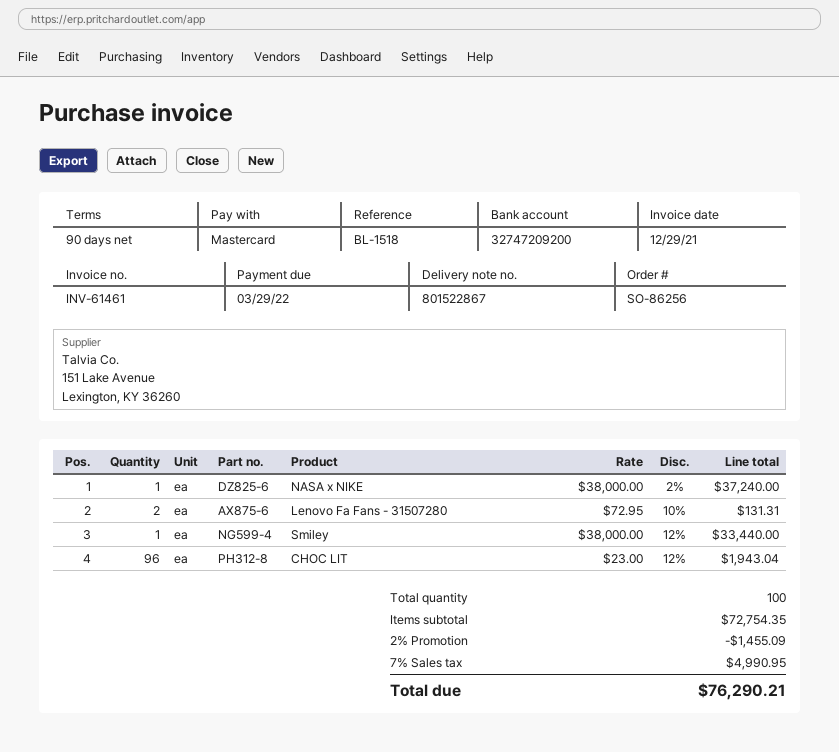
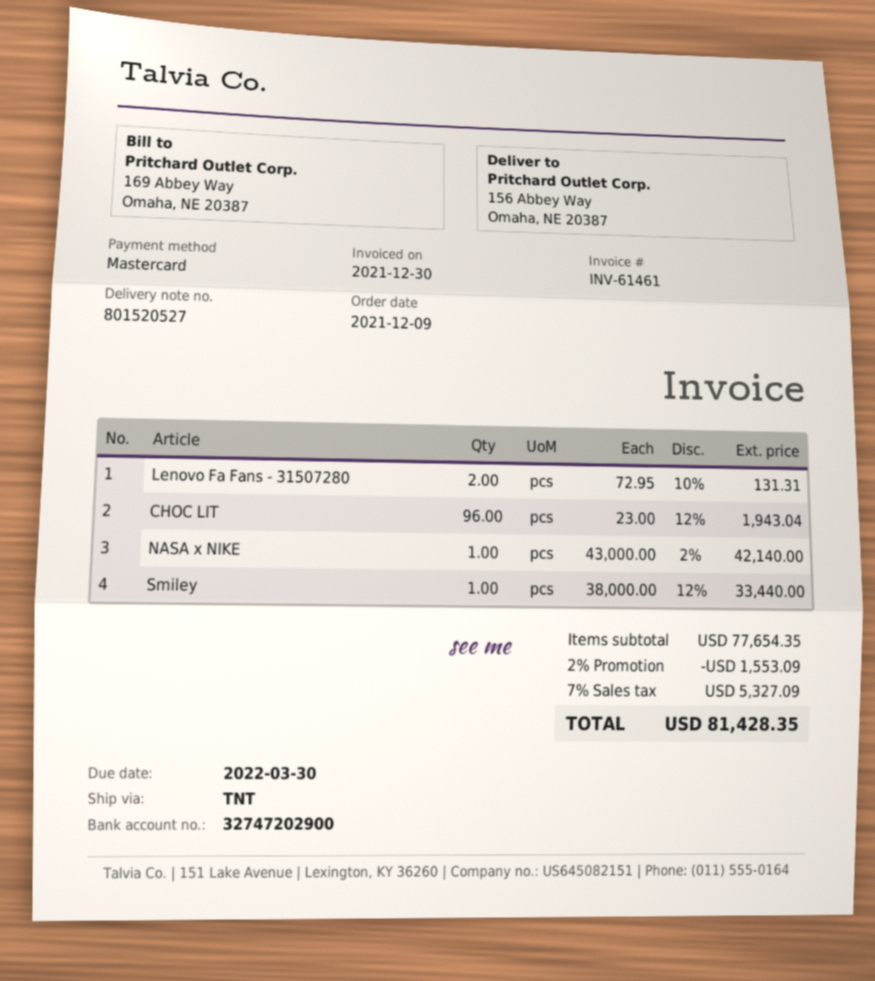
delivery note number: 801522867 -> 801520527
invoice date: 2021-12-29 -> 2021-12-30
due date: 2022-03-29 -> 2022-03-30
bank account: 32747209200 -> 32747202900
NASA x NIKE: 1 x 38000.00 - 2% = 37240.00 -> 1 x 43000.00 - 2% = 42140.00
subtotal: 72754.35 -> 77654.35
discount: 2% = 1455.09 -> 2% = 1553.09
tax: 7% = 4990.95 -> 7% = 5327.09
total: 76290.21 -> 81428.35

